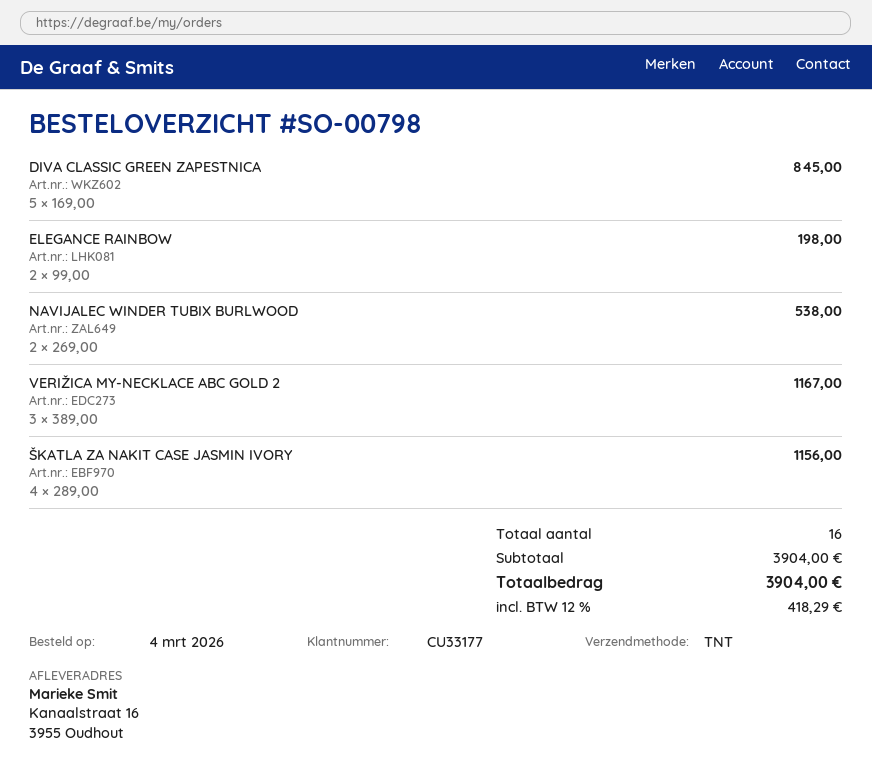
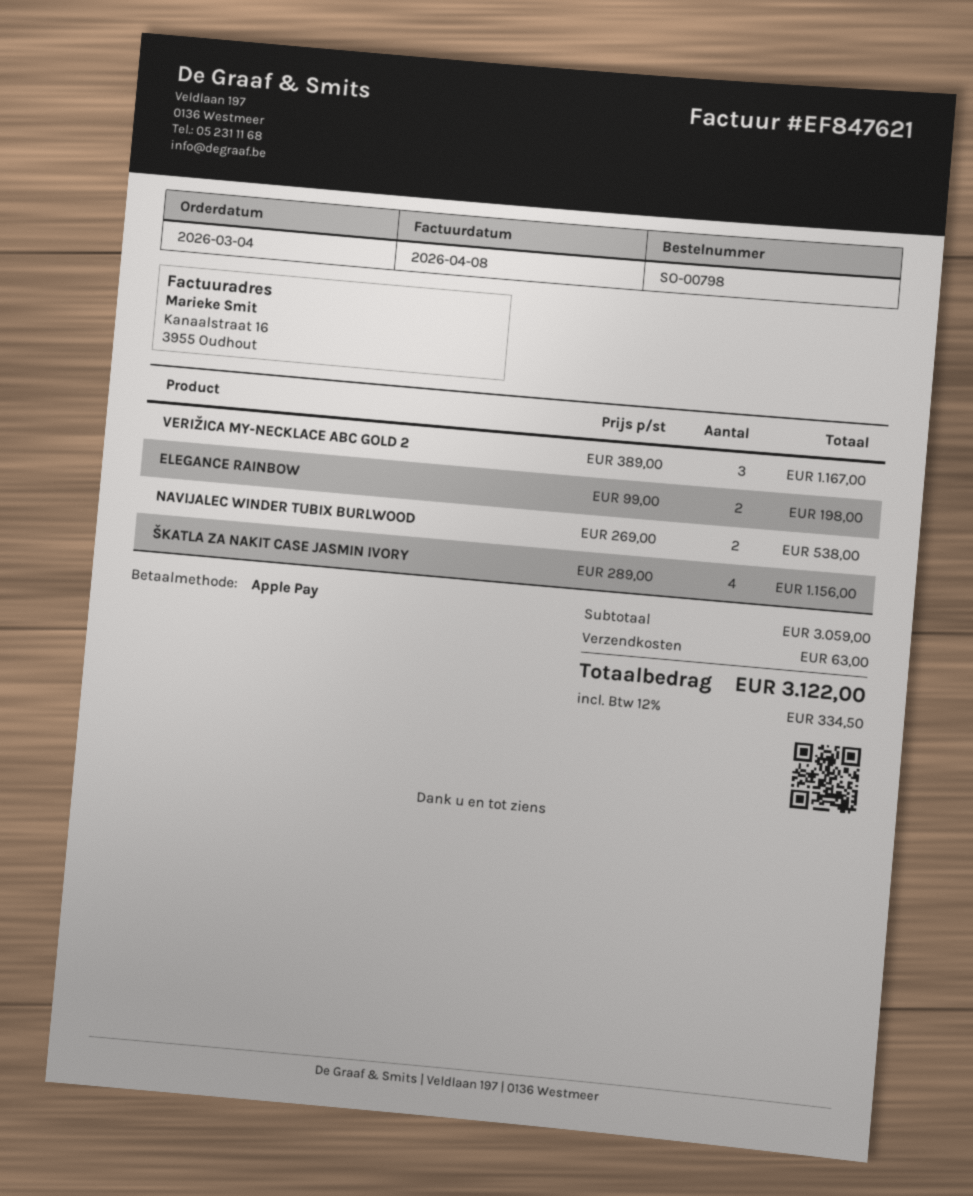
DIVA CLASSIC GREEN ZAPESTNICA: 5 x 169.00 = 845.00 -> none
subtotal: 3904.00 -> 3059.00
shipping: none -> 63.00
tax: 12% = 418.29 -> 12% = 334.50
total: 3904.00 -> 3122.00

